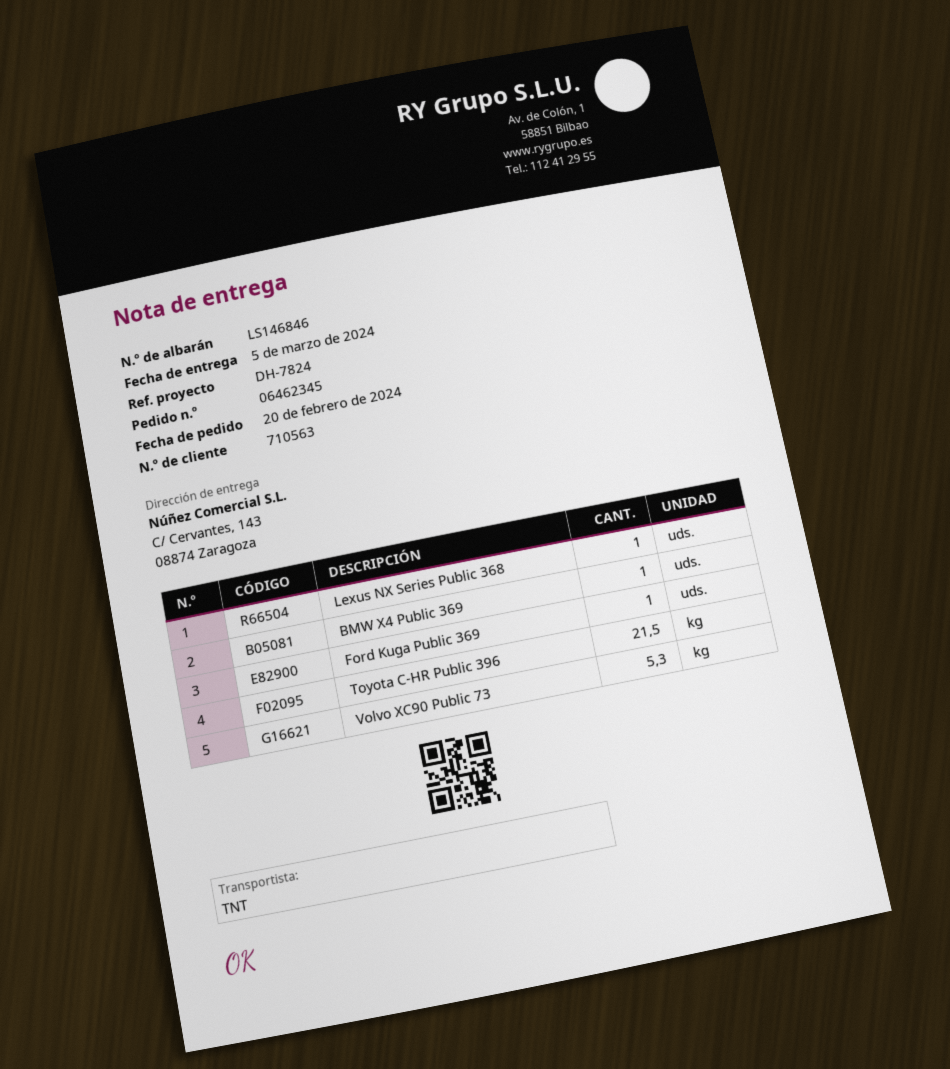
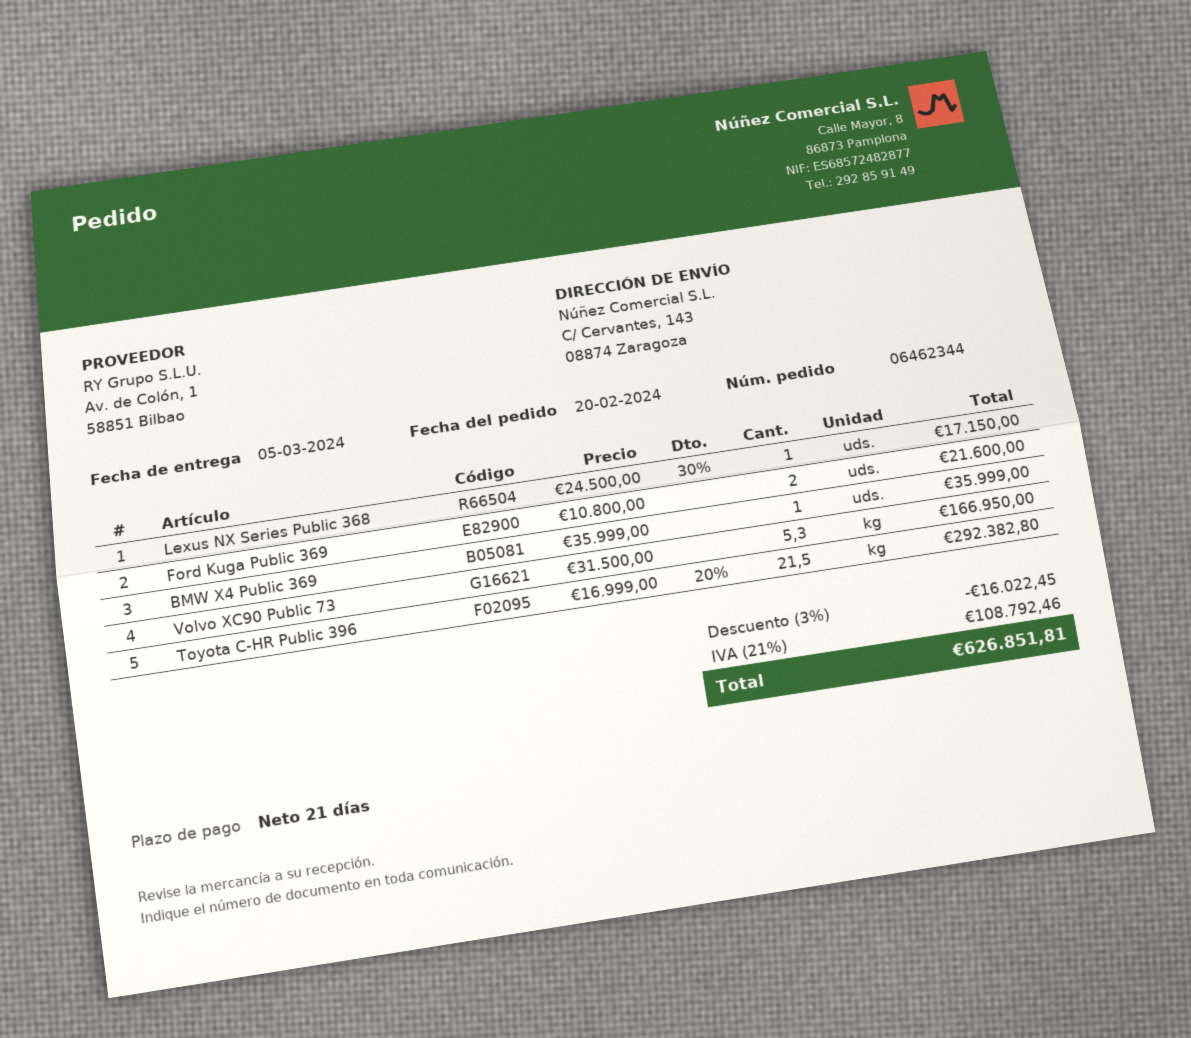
order number: 06462345 -> 06462344
Ford Kuga Public 369: 1 -> 2

